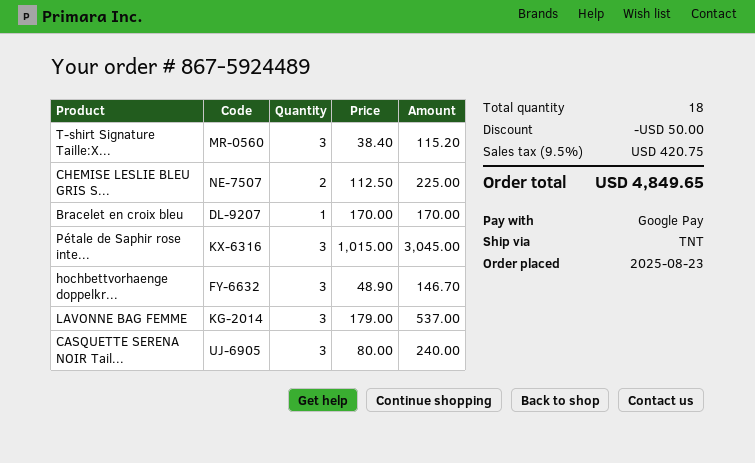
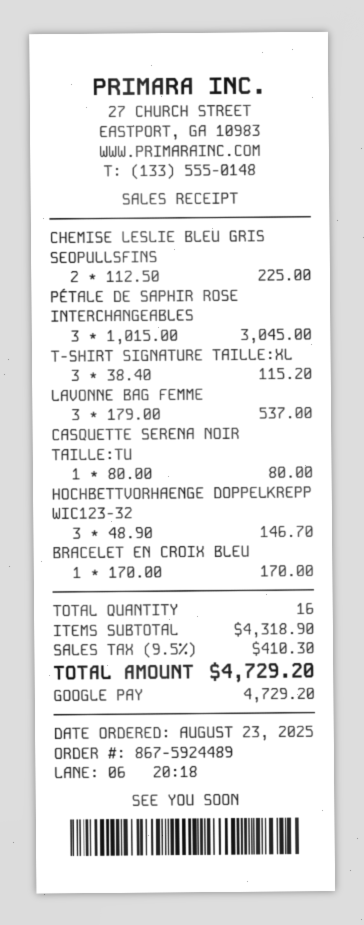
CASQUETTE SERENA NOIR Tail...: 3 x 80.00 = 240.00 -> 1 x 80.00 = 80.00
total quantity: 18 -> 16
discount: 50.00 -> none
tax: 9.5% = 420.75 -> 9.5% = 410.30
total: 4849.65 -> 4729.20

